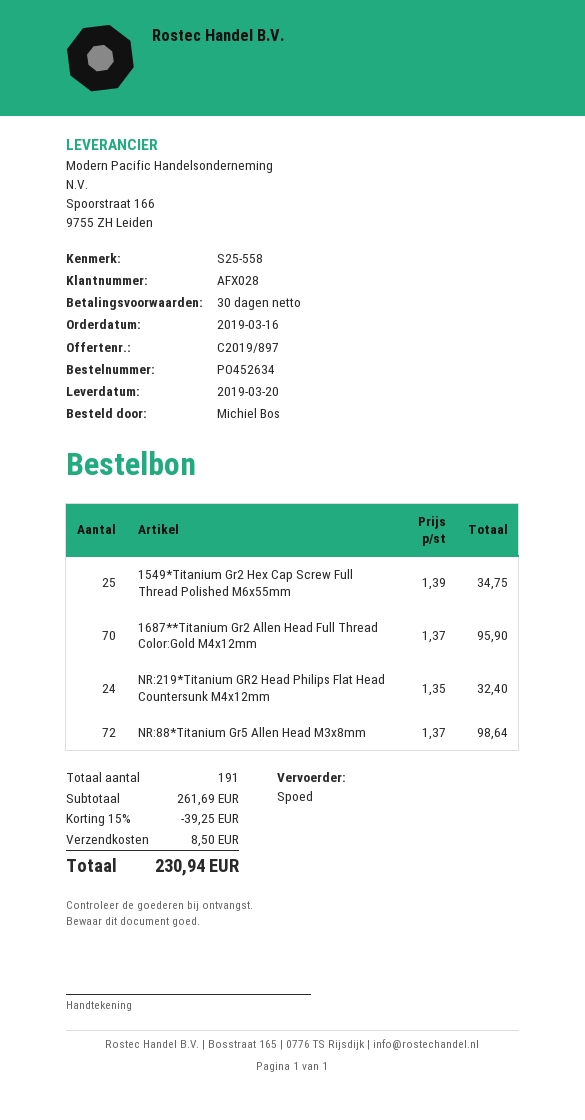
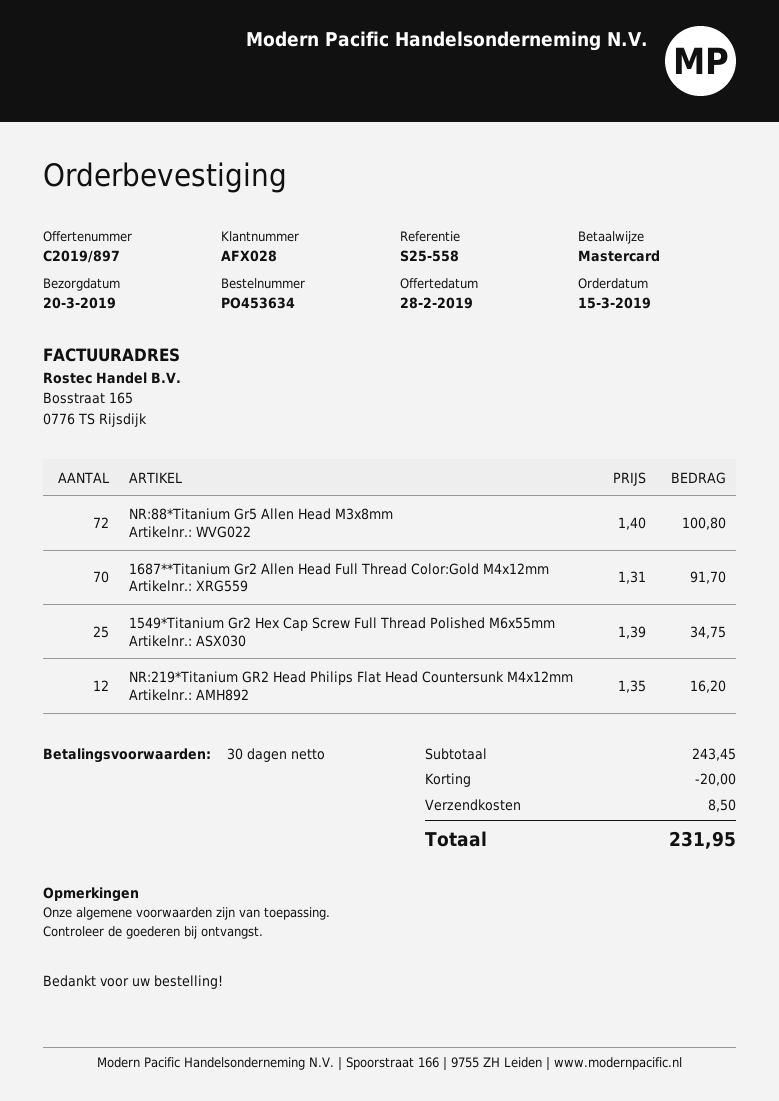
order number: PO452634 -> PO453634
order date: 2019-03-16 -> 2019-03-15
1687**Titanium Gr2 Allen Head Full Thread Color:Gold M4x12mm: 70 x 1.37 = 95.90 -> 70 x 1.31 = 91.70
NR:219*Titanium GR2 Head Philips Flat Head Countersunk M4x12mm: 24 x 1.35 = 32.40 -> 12 x 1.35 = 16.20
NR:88*Titanium Gr5 Allen Head M3x8mm: 72 x 1.37 = 98.64 -> 72 x 1.40 = 100.80
subtotal: 261.69 -> 243.45
discount: 39.25 -> 20.00
total: 230.94 -> 231.95

